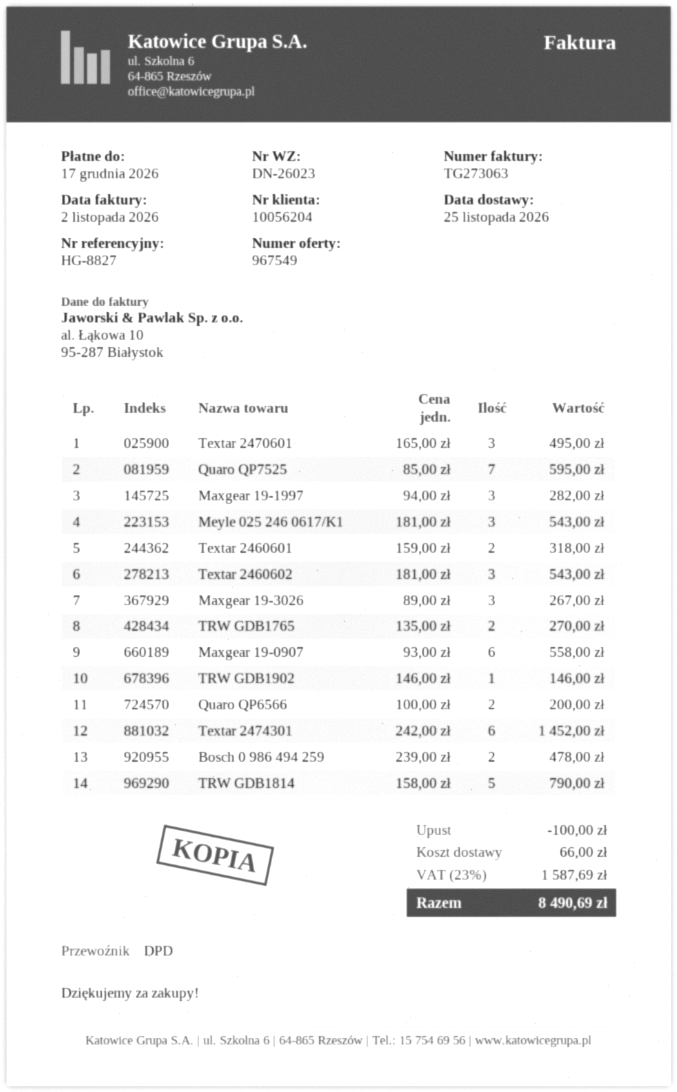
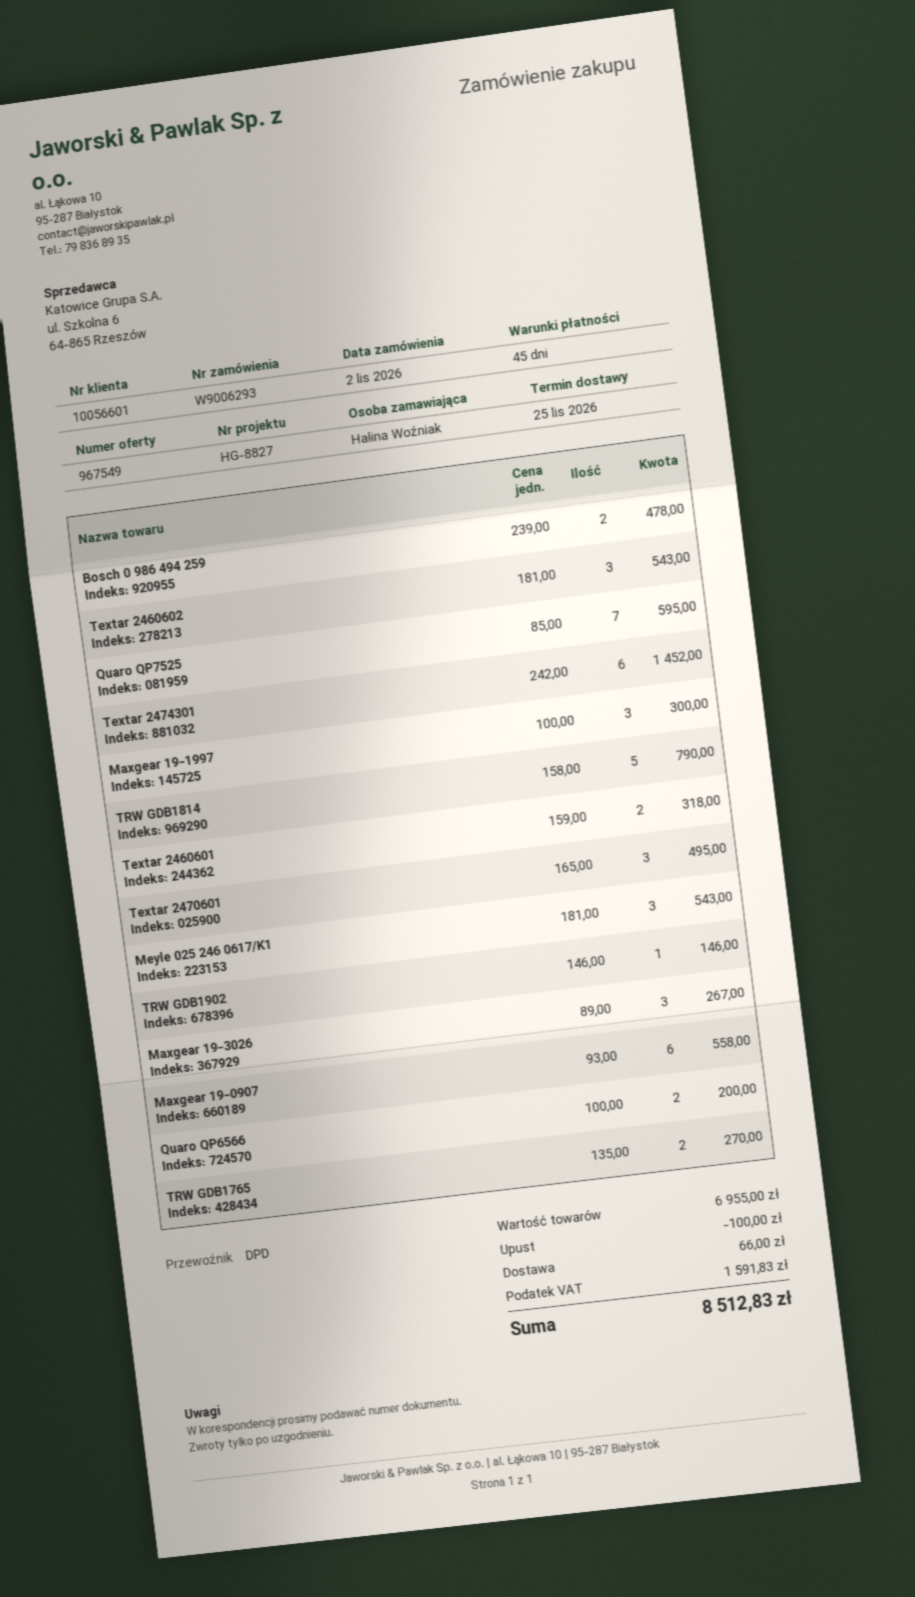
customer number: 10056204 -> 10056601
Maxgear 19-1997: 3 x 94.00 = 282.00 -> 3 x 100.00 = 300.00
tax: 1587.69 -> 1591.83
total: 8490.69 -> 8512.83

